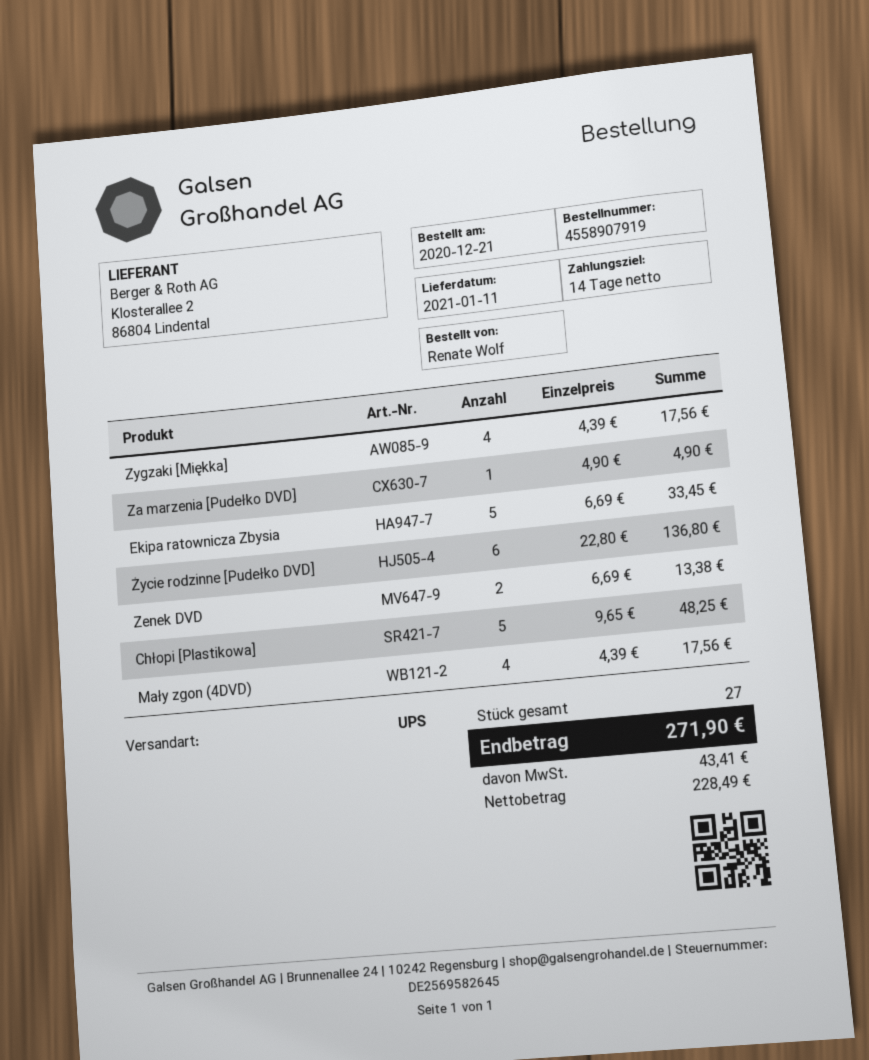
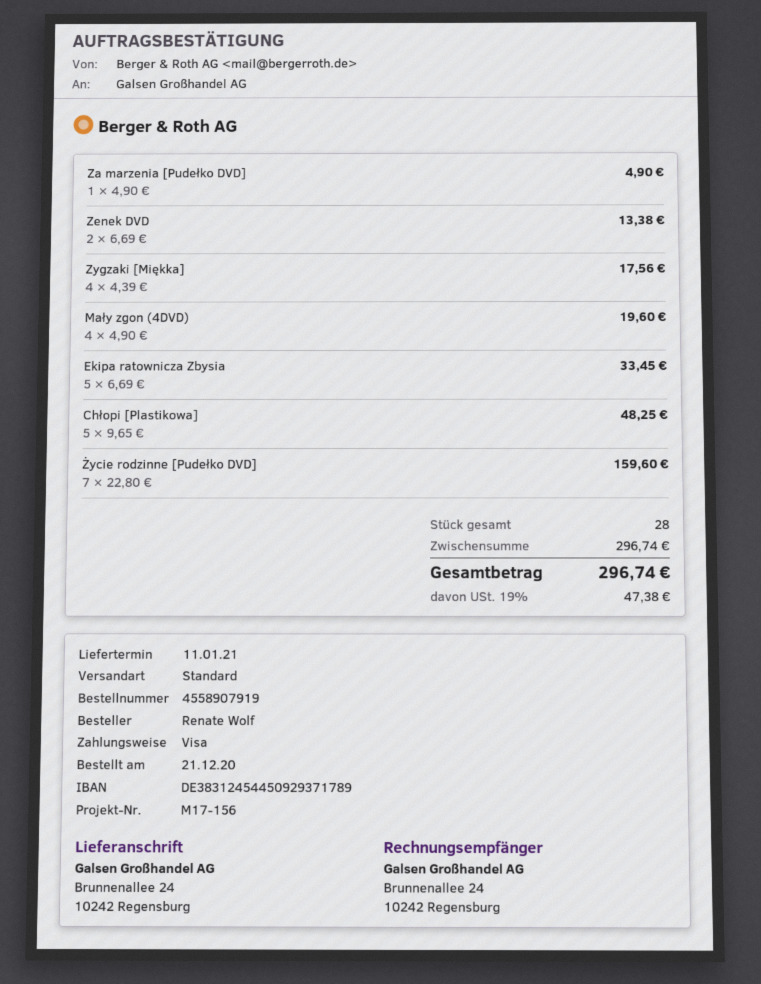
shipping method: UPS -> standard
Życie rodzinne [Pudełko DVD]: 6 x 22.80 = 136.80 -> 7 x 22.80 = 159.60
Mały zgon (4DVD): 4 x 4.39 = 17.56 -> 4 x 4.90 = 19.60
total quantity: 27 -> 28
tax: 43.41 -> 47.38
total: 271.90 -> 296.74

